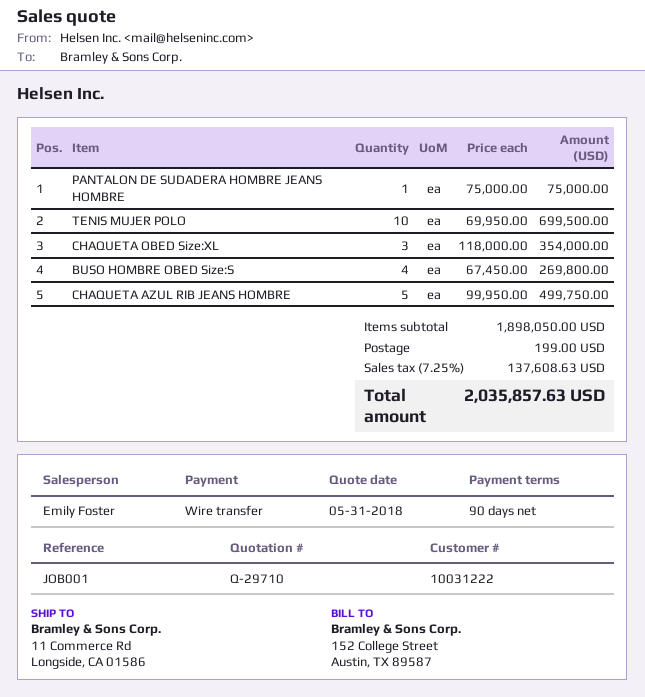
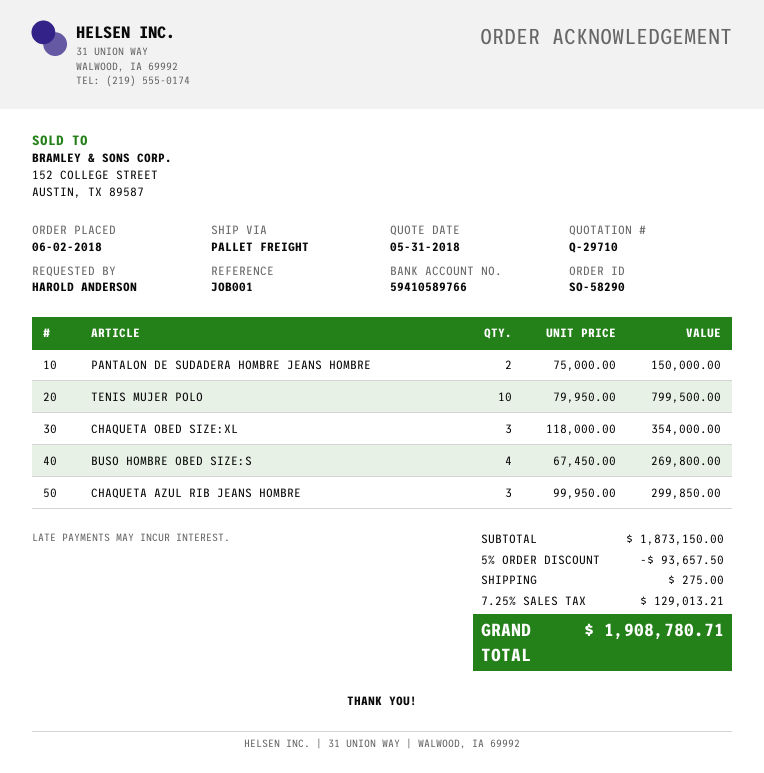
PANTALON DE SUDADERA HOMBRE JEANS HOMBRE: 1 x 75000.00 = 75000.00 -> 2 x 75000.00 = 150000.00
TENIS MUJER POLO: 10 x 69950.00 = 699500.00 -> 10 x 79950.00 = 799500.00
CHAQUETA AZUL RIB JEANS HOMBRE: 5 x 99950.00 = 499750.00 -> 3 x 99950.00 = 299850.00
subtotal: 1898050.00 -> 1873150.00
discount: none -> 5% = 93657.50
shipping: 199.00 -> 275.00
tax: 7.25% = 137608.63 -> 7.25% = 129013.21
total: 2035857.63 -> 1908780.71

